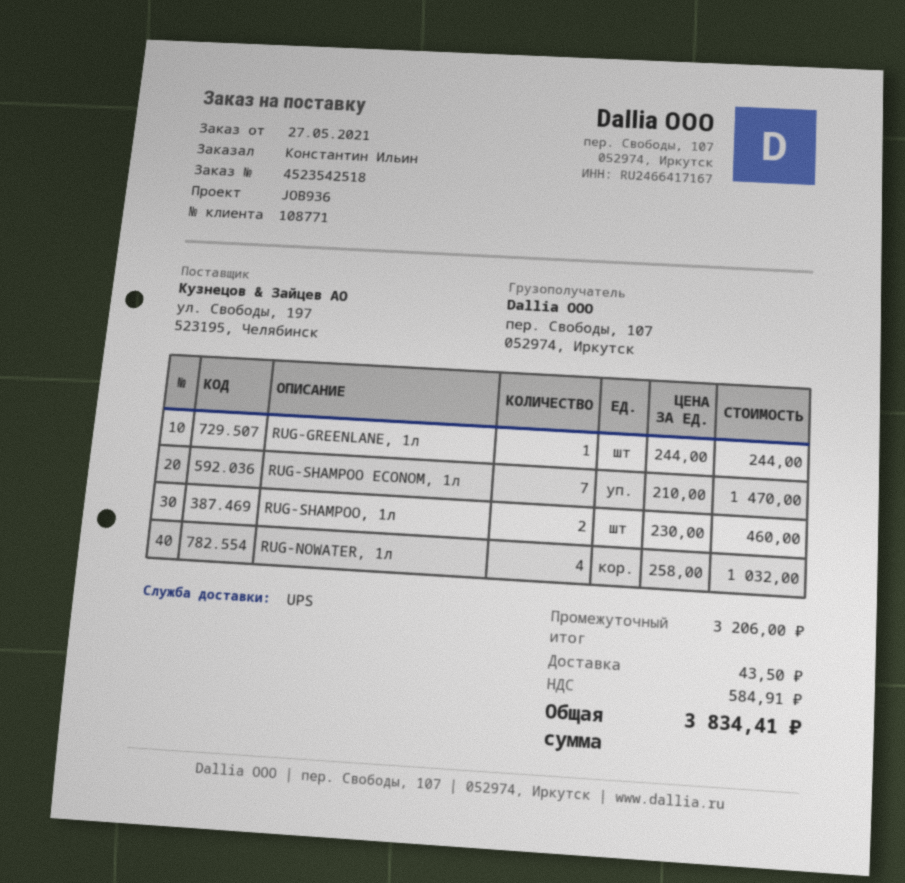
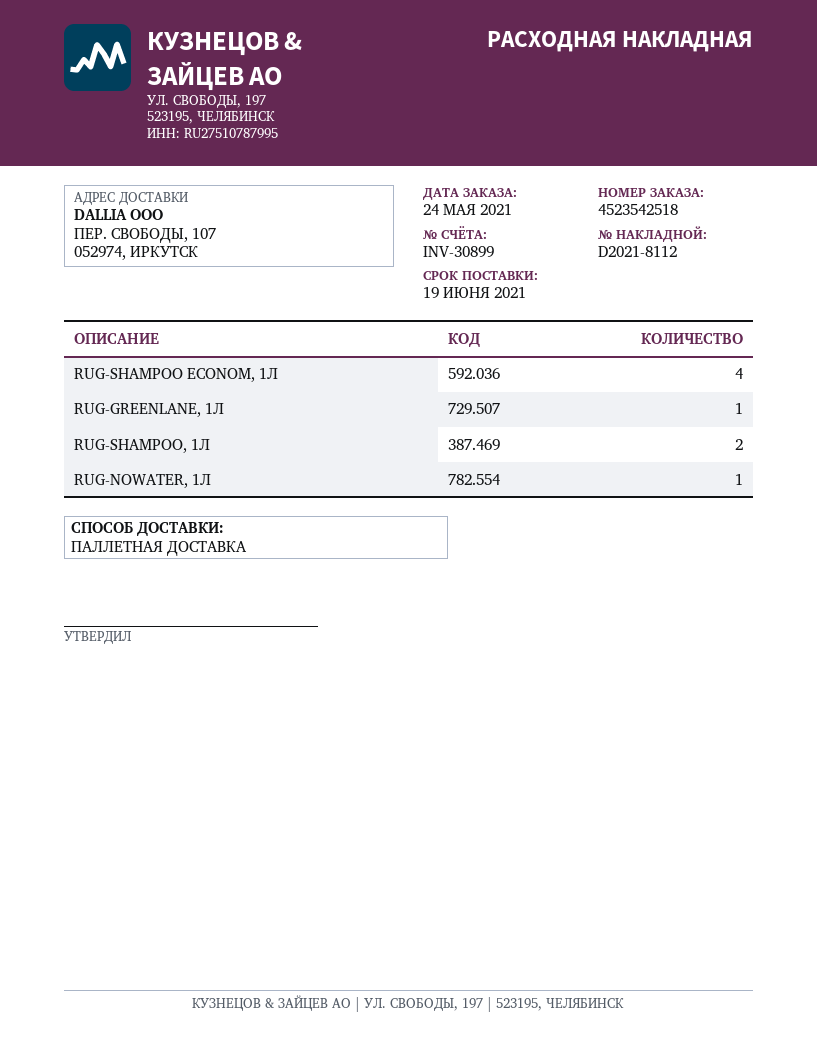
order date: 2021-05-27 -> 2021-05-24
shipping method: UPS -> pallet freight
RUG-SHAMPOO ECONOM, 1л: 7 -> 4
RUG-NOWATER, 1л: 4 -> 1

